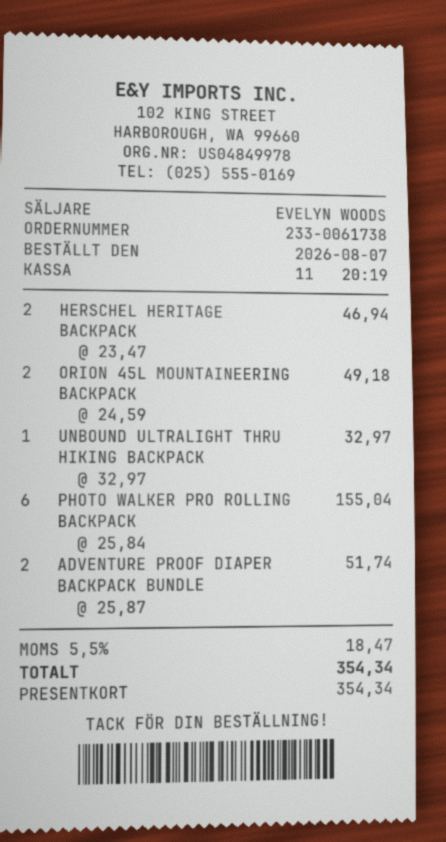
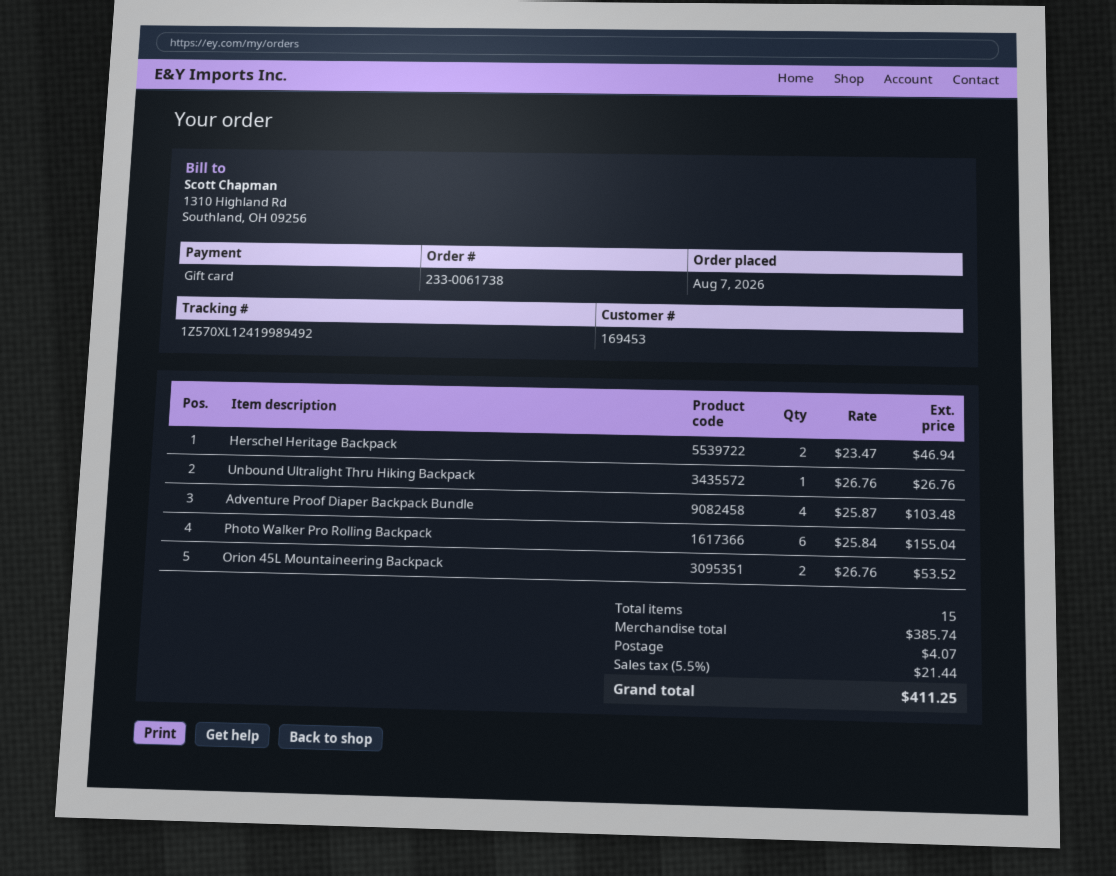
ORION 45L MOUNTAINEERING BACKPACK: 2 x 24.59 = 49.18 -> 2 x 26.76 = 53.52
UNBOUND ULTRALIGHT THRU HIKING BACKPACK: 1 x 32.97 = 32.97 -> 1 x 26.76 = 26.76
ADVENTURE PROOF DIAPER BACKPACK BUNDLE: 2 x 25.87 = 51.74 -> 4 x 25.87 = 103.48
shipping: none -> 4.07
tax: 5.5% = 18.47 -> 5.5% = 21.44
total: 354.34 -> 411.25

